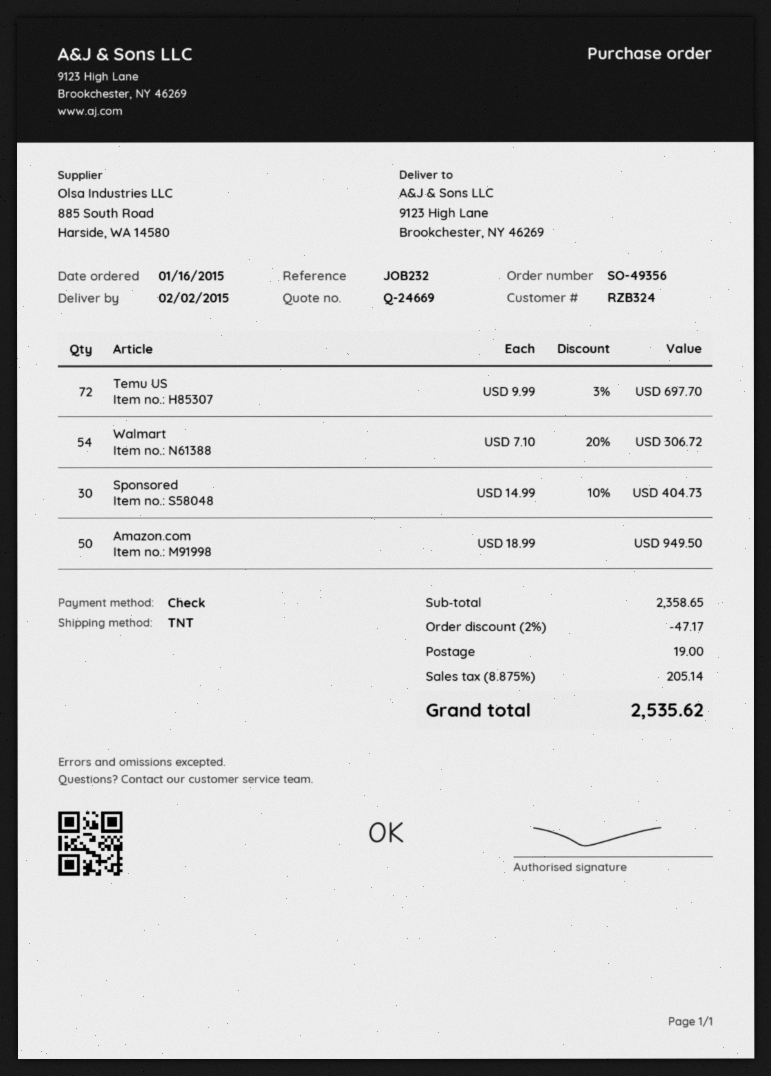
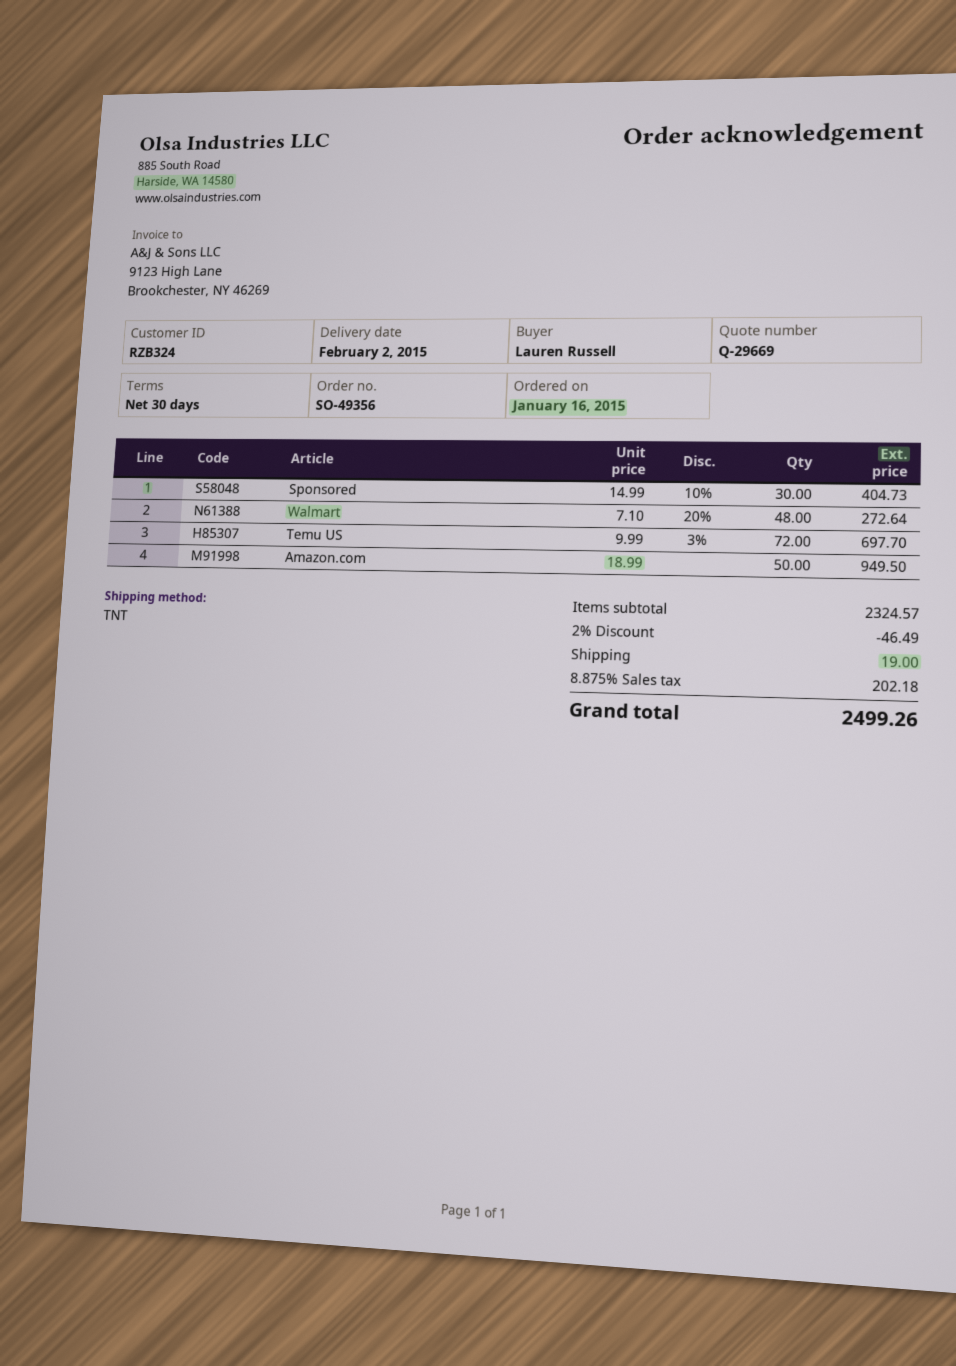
quote number: Q-24669 -> Q-29669
Walmart: 54 x 7.10 - 20% = 306.72 -> 48 x 7.10 - 20% = 272.64
subtotal: 2358.65 -> 2324.57
discount: 2% = 47.17 -> 2% = 46.49
tax: 8.875% = 205.14 -> 8.875% = 202.18
total: 2535.62 -> 2499.26

